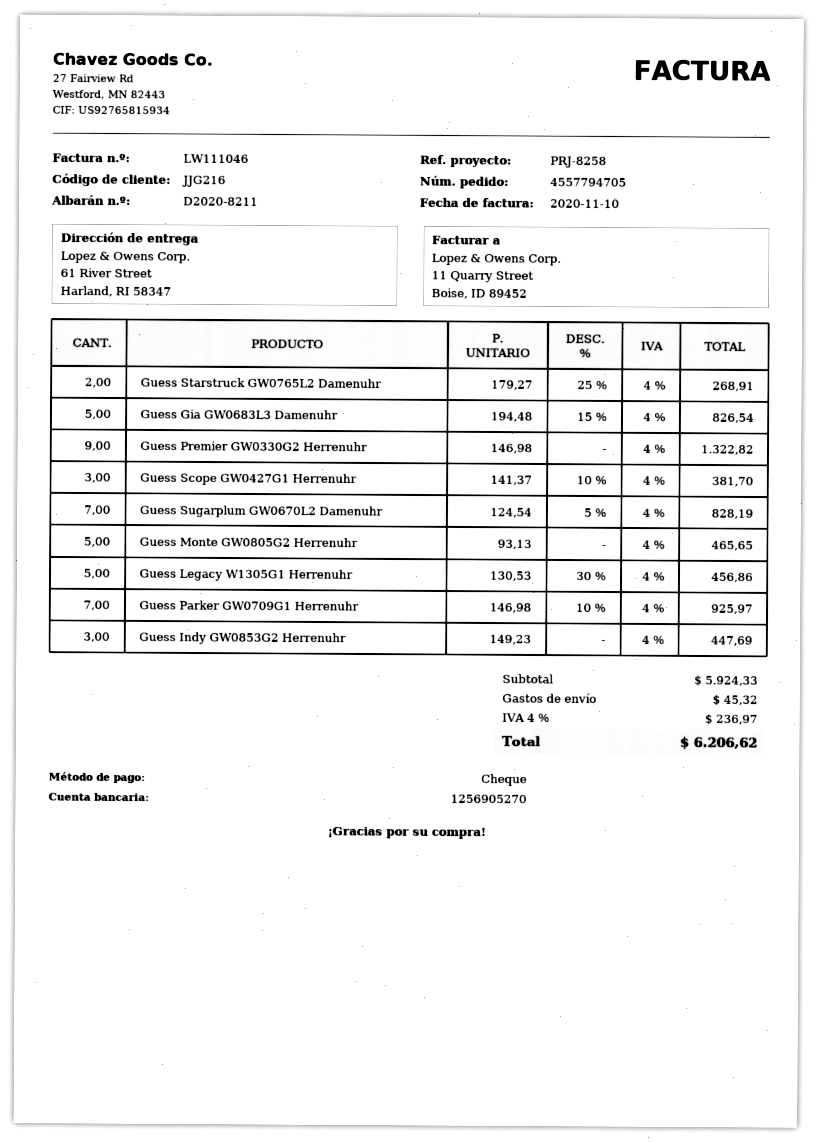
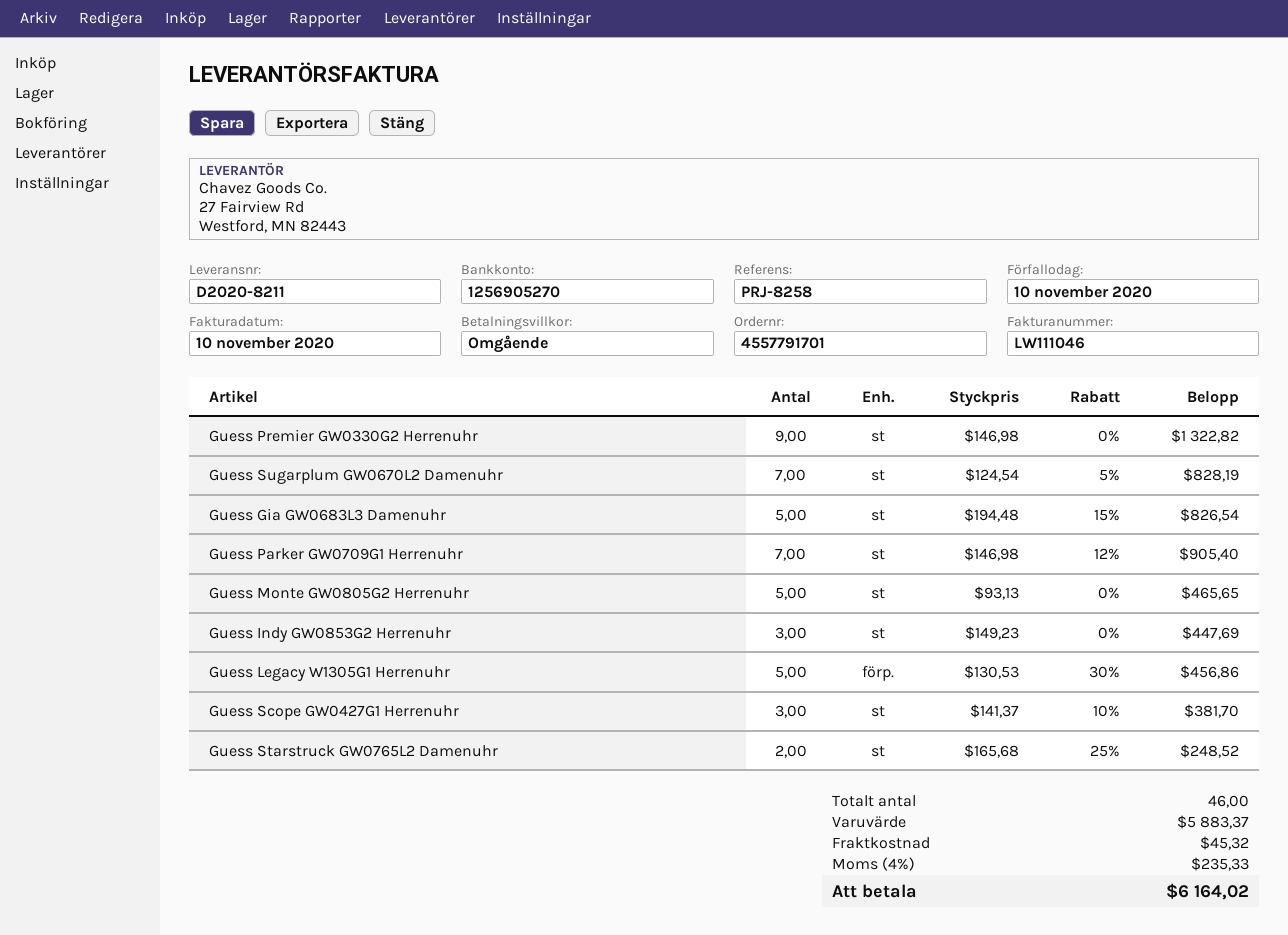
order number: 4557794705 -> 4557791701
Guess Starstruck GW0765L2 Damenuhr: 2 x 179.27 - 25% = 268.91 -> 2 x 165.68 - 25% = 248.52
Guess Parker GW0709G1 Herrenuhr: 7 x 146.98 - 10% = 925.97 -> 7 x 146.98 - 12% = 905.40
subtotal: 5924.33 -> 5883.37
tax: 4% = 236.97 -> 4% = 235.33
total: 6206.62 -> 6164.02

